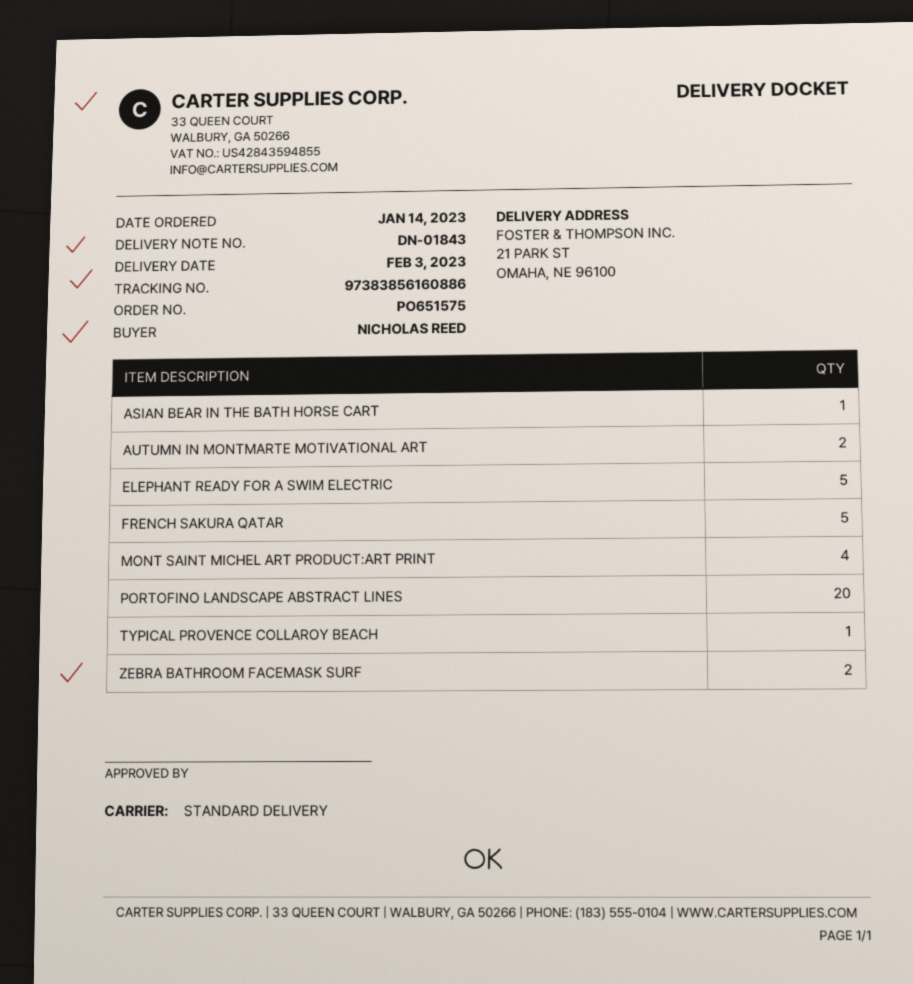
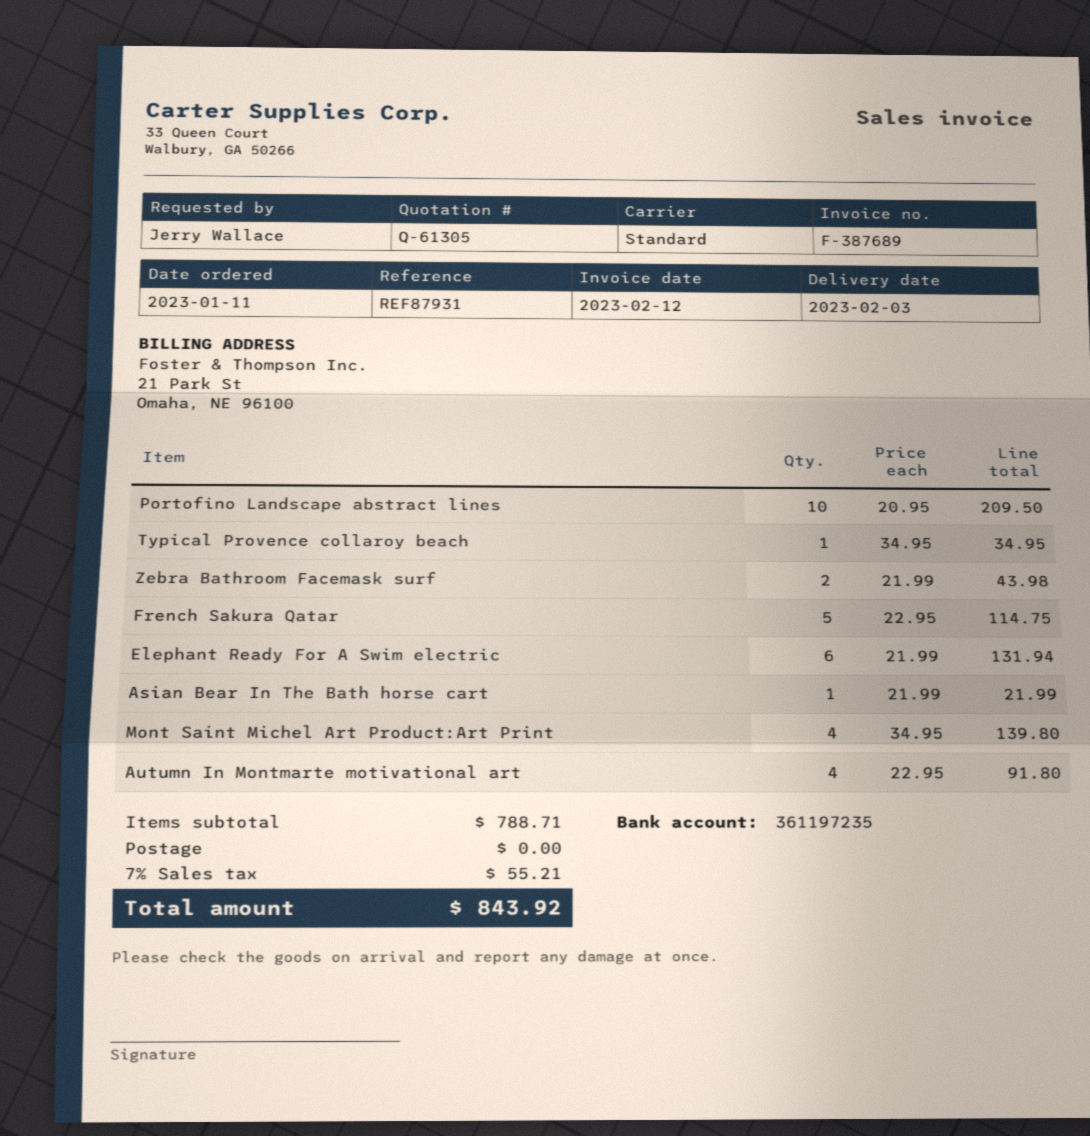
order date: 2023-01-14 -> 2023-01-11
ordered by: NICHOLAS REED -> Jerry Wallace
AUTUMN IN MONTMARTE MOTIVATIONAL ART: 2 -> 4
ELEPHANT READY FOR A SWIM ELECTRIC: 5 -> 6
PORTOFINO LANDSCAPE ABSTRACT LINES: 20 -> 10

